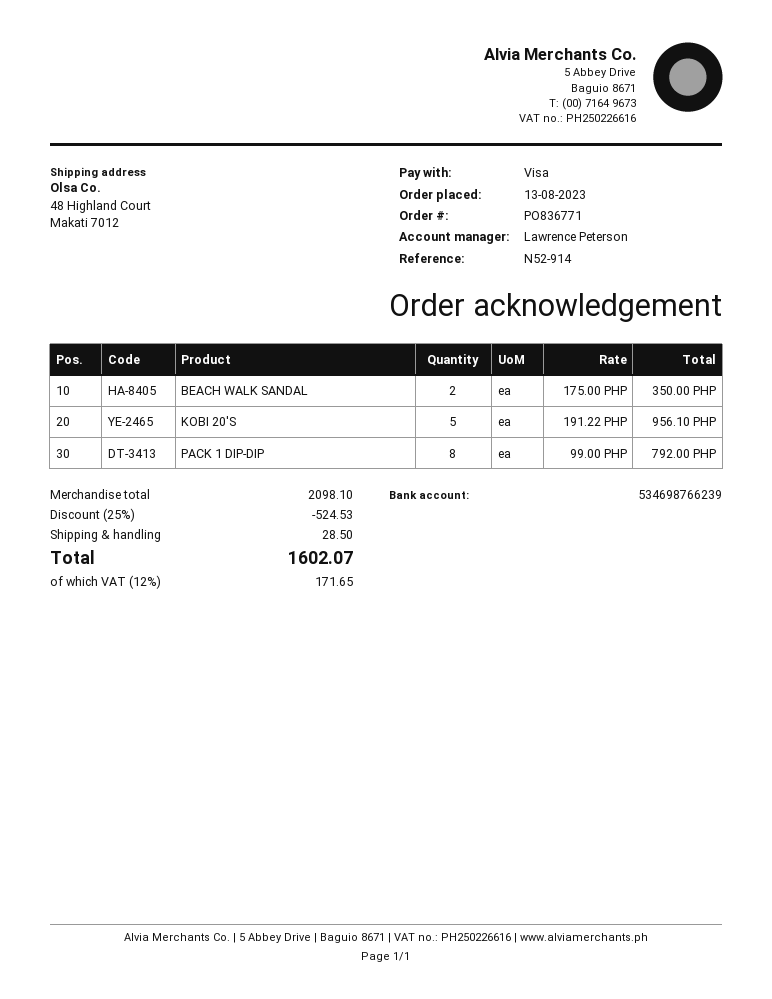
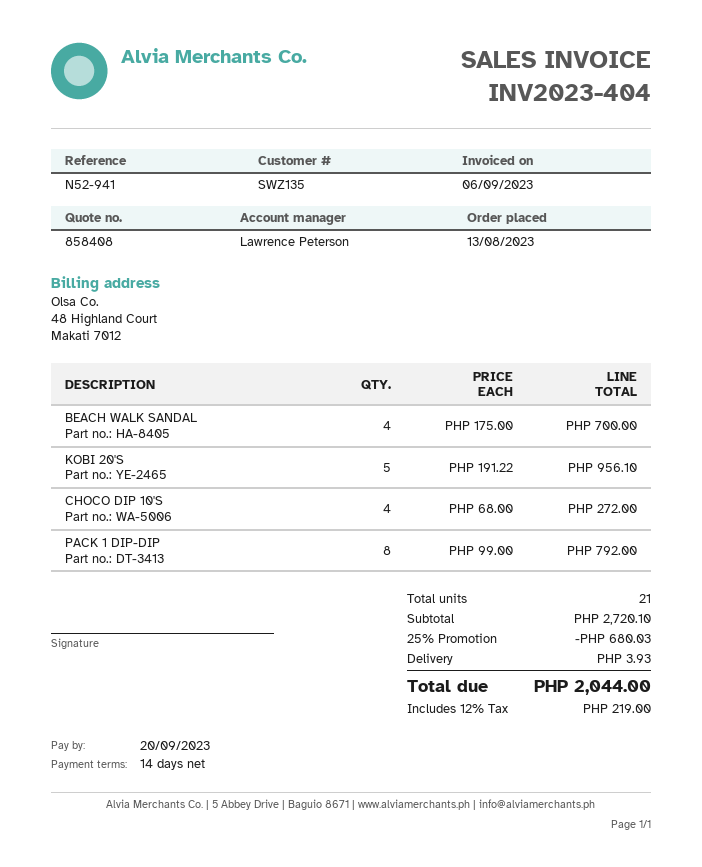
reference: N52-914 -> N52-941
BEACH WALK SANDAL: 2 x 175.00 = 350.00 -> 4 x 175.00 = 700.00
CHOCO DIP 10'S: none -> 4 x 68.00 = 272.00
subtotal: 2098.10 -> 2720.10
discount: 25% = 524.53 -> 25% = 680.03
shipping: 28.50 -> 3.93
tax: 12% = 171.65 -> 12% = 219.00
total: 1602.07 -> 2044.00

